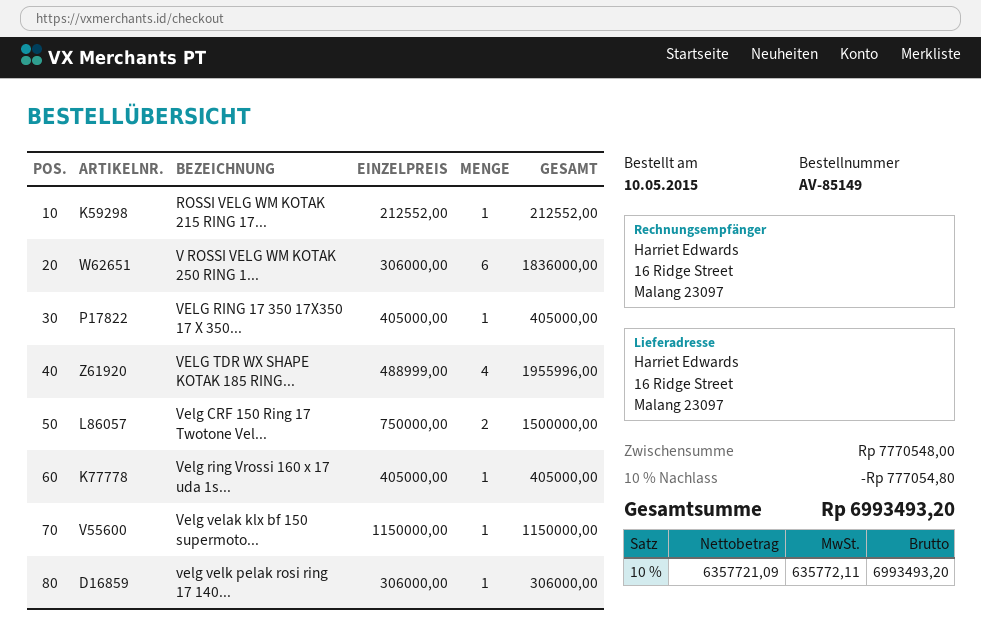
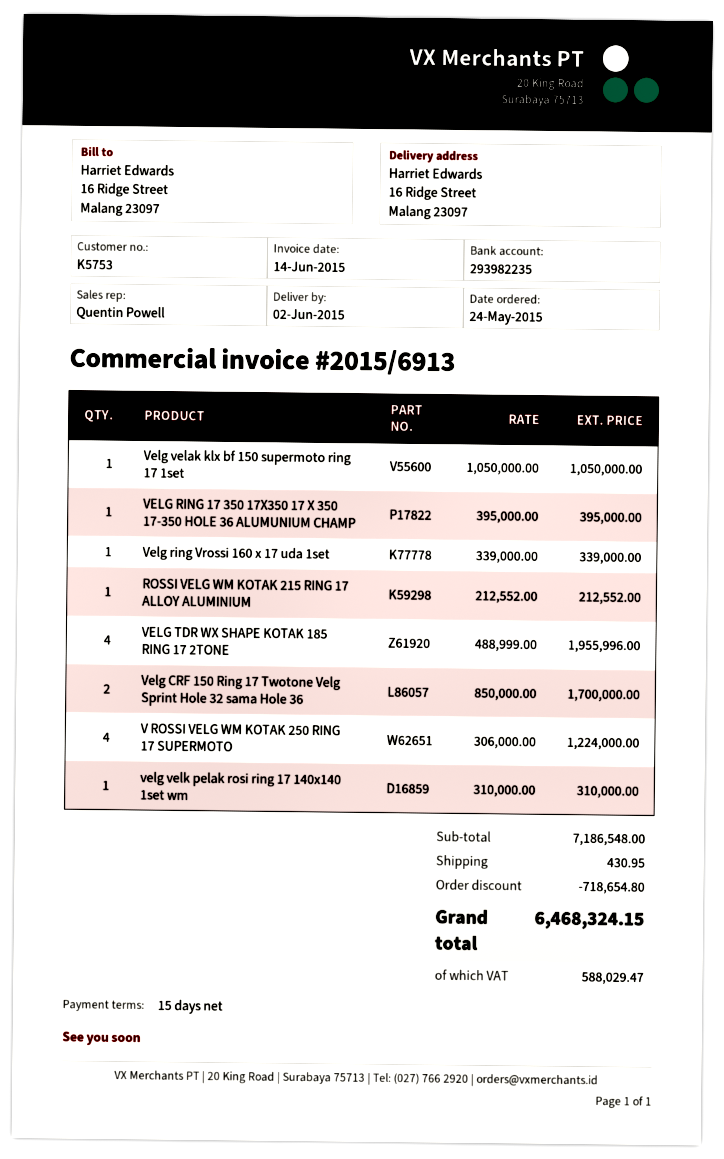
order date: 2015-05-10 -> 2015-05-24
V ROSSI VELG WM KOTAK 250 RING 1...: 6 x 306000.00 = 1836000.00 -> 4 x 306000.00 = 1224000.00
VELG RING 17 350 17X350 17 X 350...: 1 x 405000.00 = 405000.00 -> 1 x 395000.00 = 395000.00
Velg CRF 150 Ring 17 Twotone Vel...: 2 x 750000.00 = 1500000.00 -> 2 x 850000.00 = 1700000.00
Velg ring Vrossi 160 x 17 uda 1s...: 1 x 405000.00 = 405000.00 -> 1 x 339000.00 = 339000.00
Velg velak klx bf 150 supermoto...: 1 x 1150000.00 = 1150000.00 -> 1 x 1050000.00 = 1050000.00
velg velk pelak rosi ring 17 140...: 1 x 306000.00 = 306000.00 -> 1 x 310000.00 = 310000.00
subtotal: 7770548.00 -> 7186548.00
discount: 777054.80 -> 718654.80
shipping: none -> 430.95
tax: 635772.11 -> 588029.47
total: 6993493.20 -> 6468324.15

